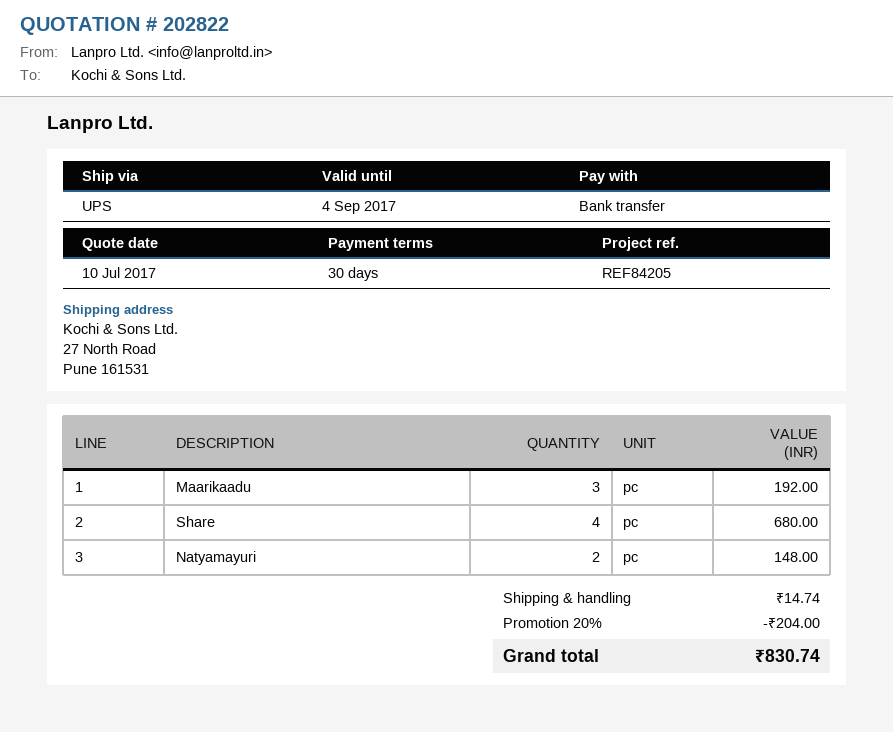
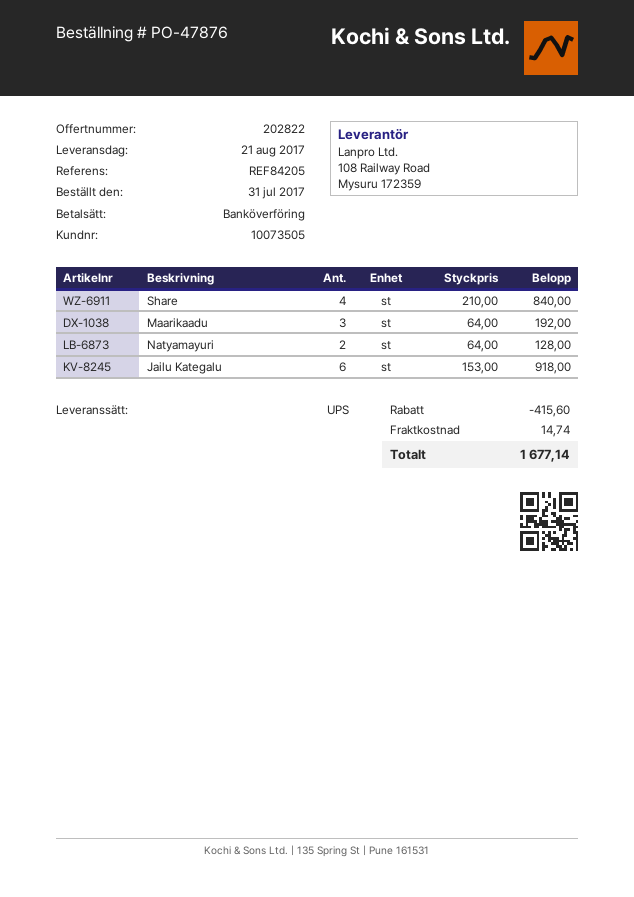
Share: 4 for 680.00 -> 4 for 840.00
Natyamayuri: 2 for 148.00 -> 2 for 128.00
Jailu Kategalu: none -> 6 for 918.00
discount: 204.00 -> 415.60
total: 830.74 -> 1677.14

